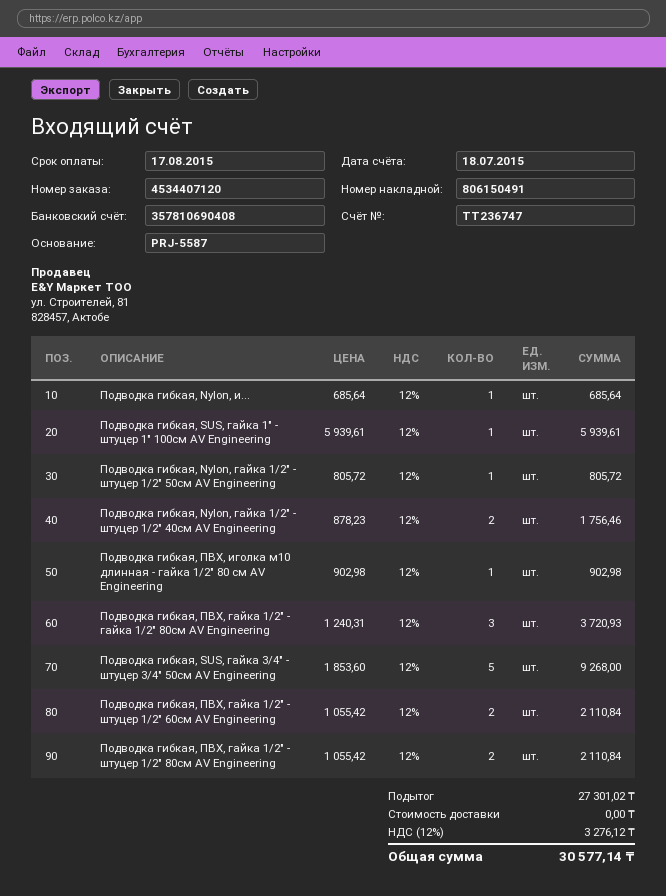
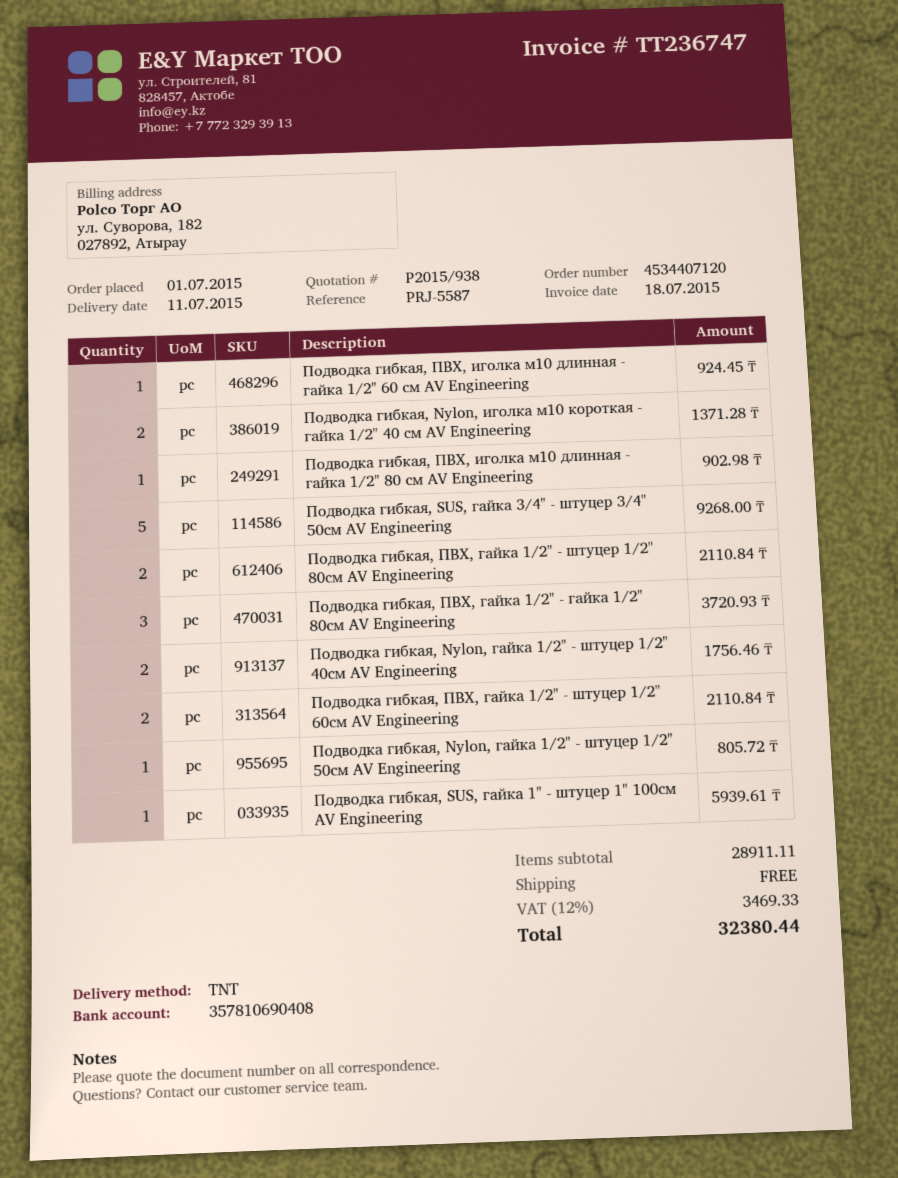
Подводка гибкая, Nylon, и...: 1 for 685.64 -> 2 for 1371.28
Подводка гибкая, ПВХ, иголка м10 длинная - гайка 1/2" 60 см AV Engineering: none -> 1 for 924.45
subtotal: 27301.02 -> 28911.11
tax: 12% = 3276.12 -> 12% = 3469.33
total: 30577.14 -> 32380.44

